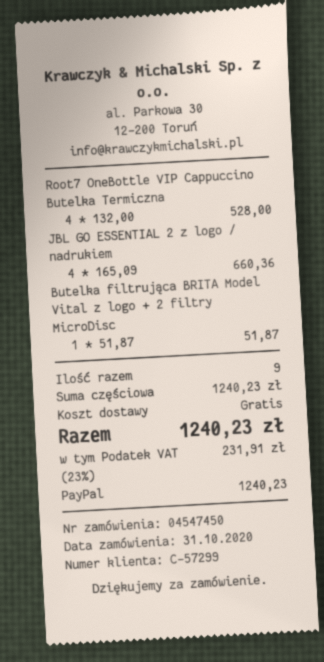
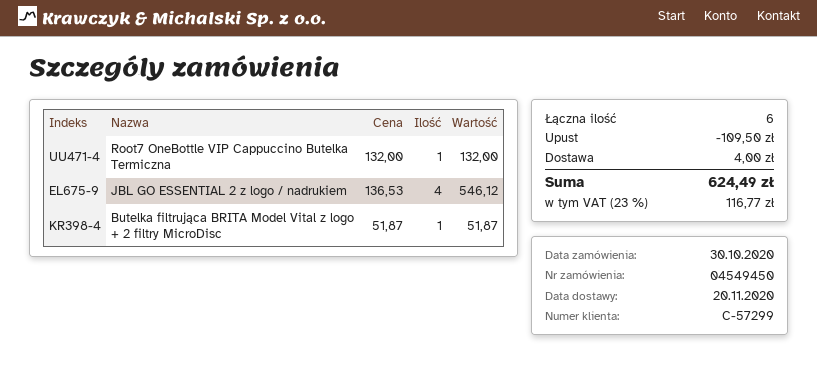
order number: 04547450 -> 04549450
order date: 2020-10-31 -> 2020-10-30
Root7 OneBottle VIP Cappuccino Butelka Termiczna: 4 x 132.00 = 528.00 -> 1 x 132.00 = 132.00
JBL GO ESSENTIAL 2 z logo / nadrukiem: 4 x 165.09 = 660.36 -> 4 x 136.53 = 546.12
total quantity: 9 -> 6
discount: none -> 109.50
shipping: 0.00 -> 4.00
tax: 23% = 231.91 -> 23% = 116.77
total: 1240.23 -> 624.49

